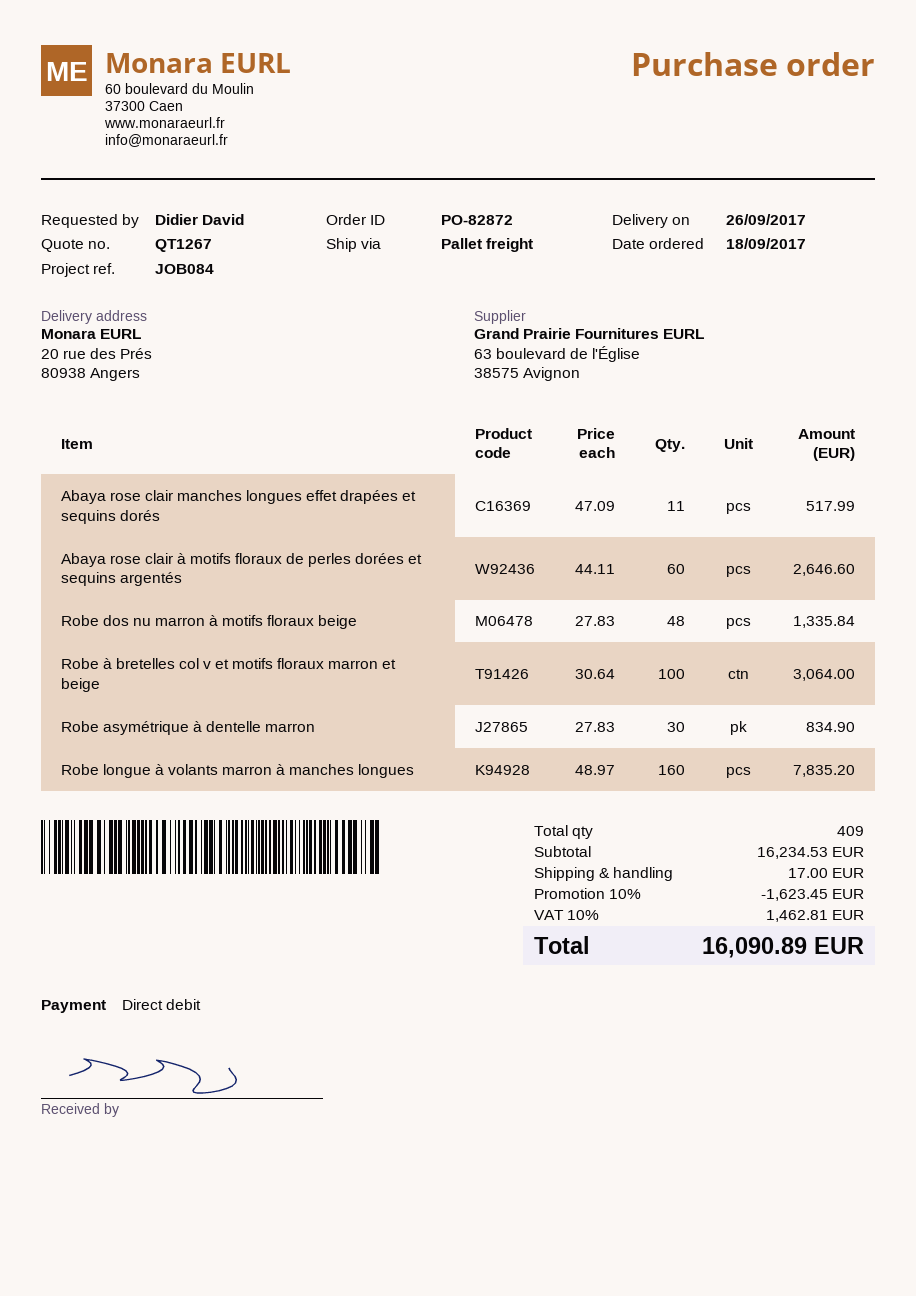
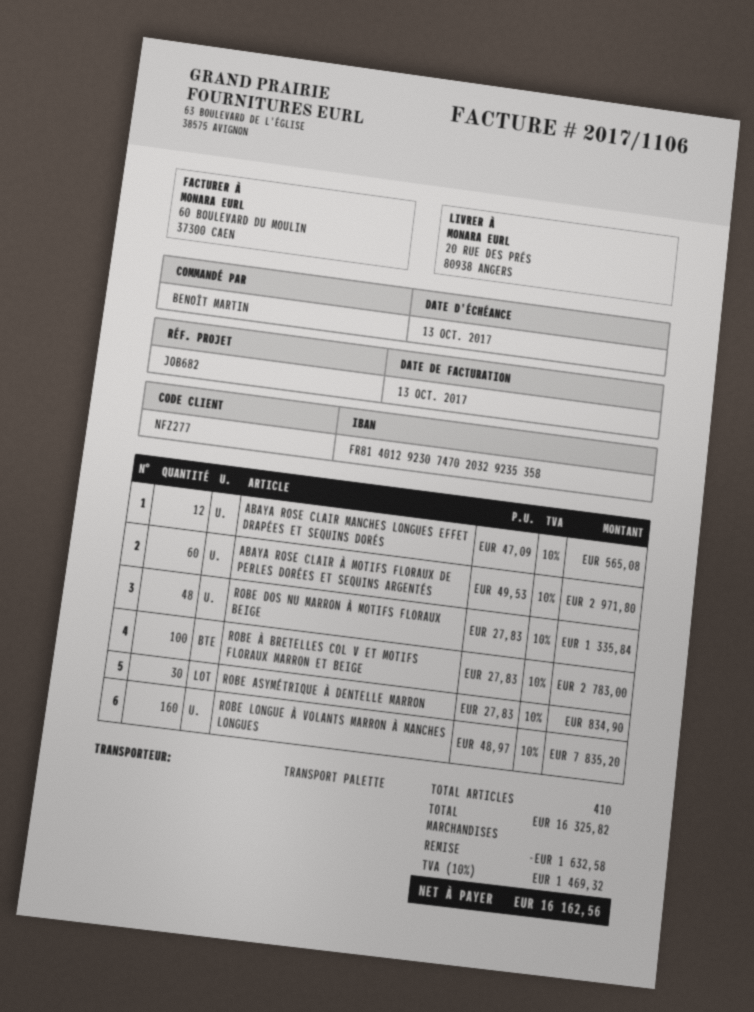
reference: JOB084 -> JOB682
ordered by: Didier David -> BENOÎT MARTIN
Abaya rose clair manches longues effet drapées et sequins dorés: 11 x 47.09 = 517.99 -> 12 x 47.09 = 565.08
Abaya rose clair à motifs floraux de perles dorées et sequins argentés: 60 x 44.11 = 2646.60 -> 60 x 49.53 = 2971.80
Robe à bretelles col v et motifs floraux marron et beige: 100 x 30.64 = 3064.00 -> 100 x 27.83 = 2783.00
total quantity: 409 -> 410
subtotal: 16234.53 -> 16325.82
discount: 1623.45 -> 1632.58
shipping: 17.00 -> none
tax: 10% = 1462.81 -> 10% = 1469.32
total: 16090.89 -> 16162.56

